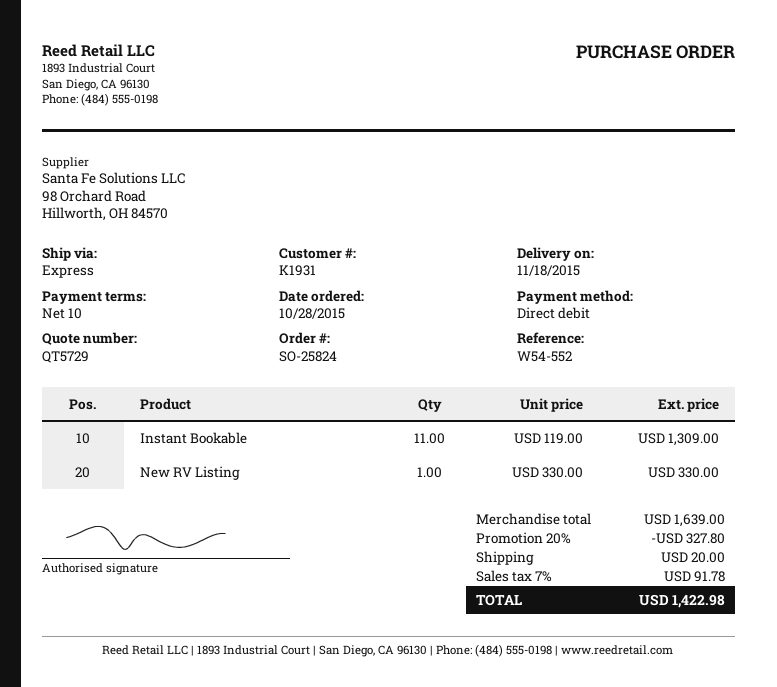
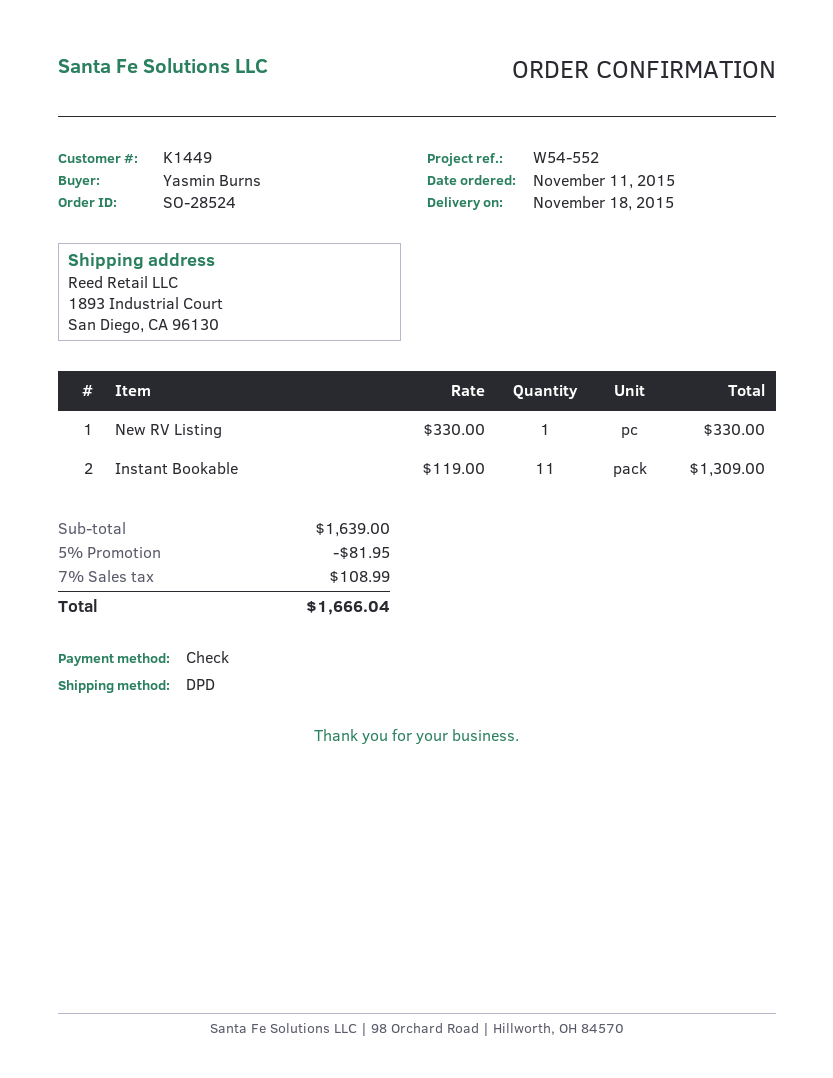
order number: SO-25824 -> SO-28524
order date: 2015-10-28 -> 2015-11-11
customer number: K1931 -> K1449
payment method: direct debit -> cheque
shipping method: express -> DPD
discount: 20% = 327.80 -> 5% = 81.95
shipping: 20.00 -> none
tax: 7% = 91.78 -> 7% = 108.99
total: 1422.98 -> 1666.04

